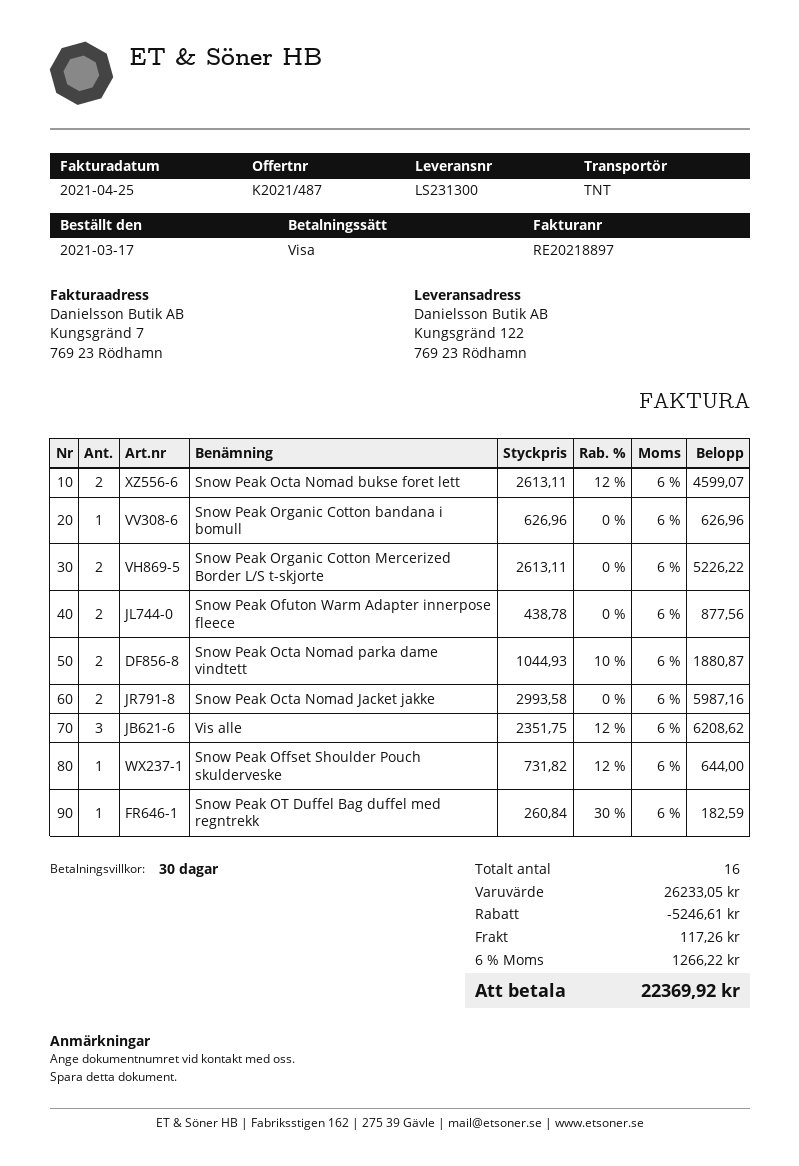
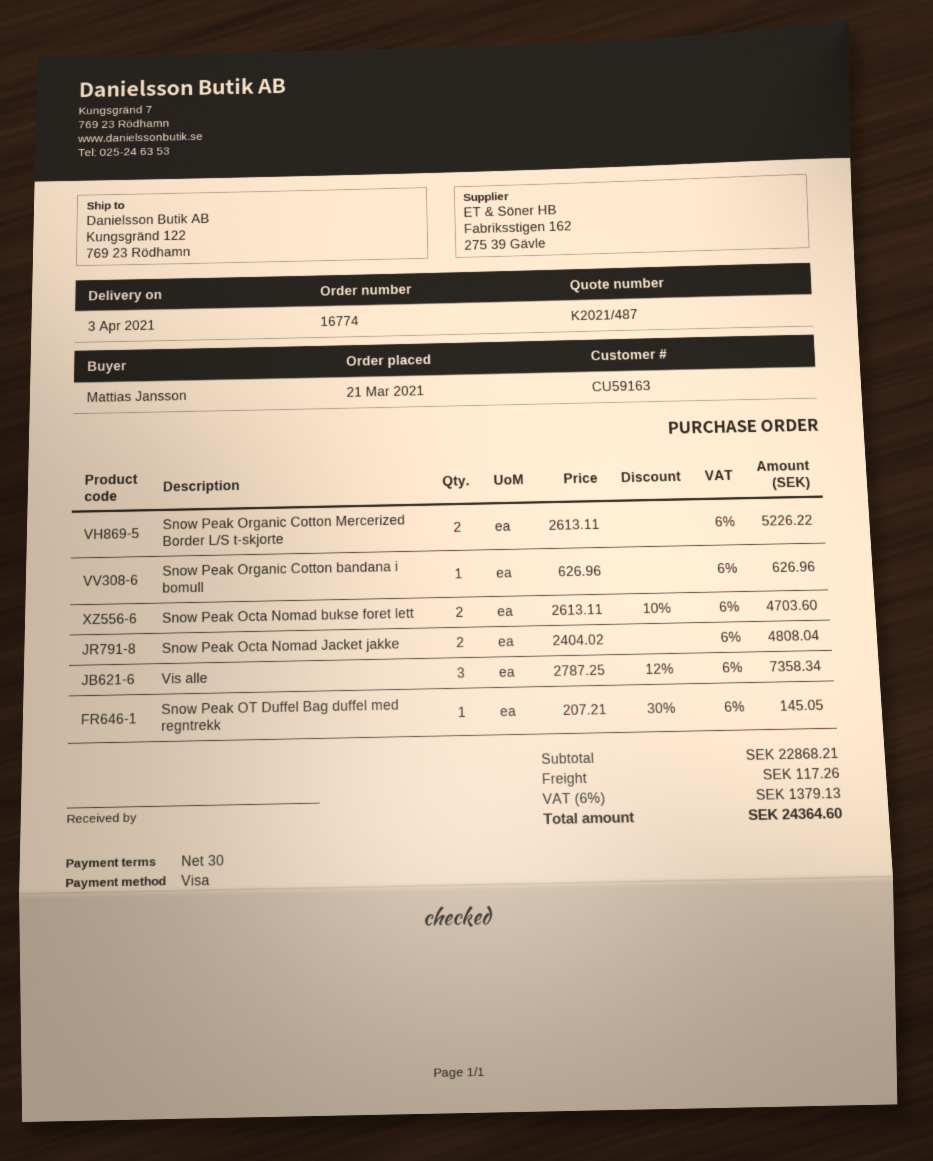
order date: 2021-03-17 -> 2021-03-21
Snow Peak Octa Nomad bukse foret lett: 2 x 2613.11 - 12% = 4599.07 -> 2 x 2613.11 - 10% = 4703.60
Snow Peak Ofuton Warm Adapter innerpose fleece: 2 x 438.78 = 877.56 -> none
Snow Peak Octa Nomad parka dame vindtett: 2 x 1044.93 - 10% = 1880.87 -> none
Snow Peak Octa Nomad Jacket jakke: 2 x 2993.58 = 5987.16 -> 2 x 2404.02 = 4808.04
Vis alle: 3 x 2351.75 - 12% = 6208.62 -> 3 x 2787.25 - 12% = 7358.34
Snow Peak Offset Shoulder Pouch skulderveske: 1 x 731.82 - 12% = 644.00 -> none
Snow Peak OT Duffel Bag duffel med regntrekk: 1 x 260.84 - 30% = 182.59 -> 1 x 207.21 - 30% = 145.05
subtotal: 26233.05 -> 22868.21
discount: 5246.61 -> none
tax: 6% = 1266.22 -> 6% = 1379.13
total: 22369.92 -> 24364.60

